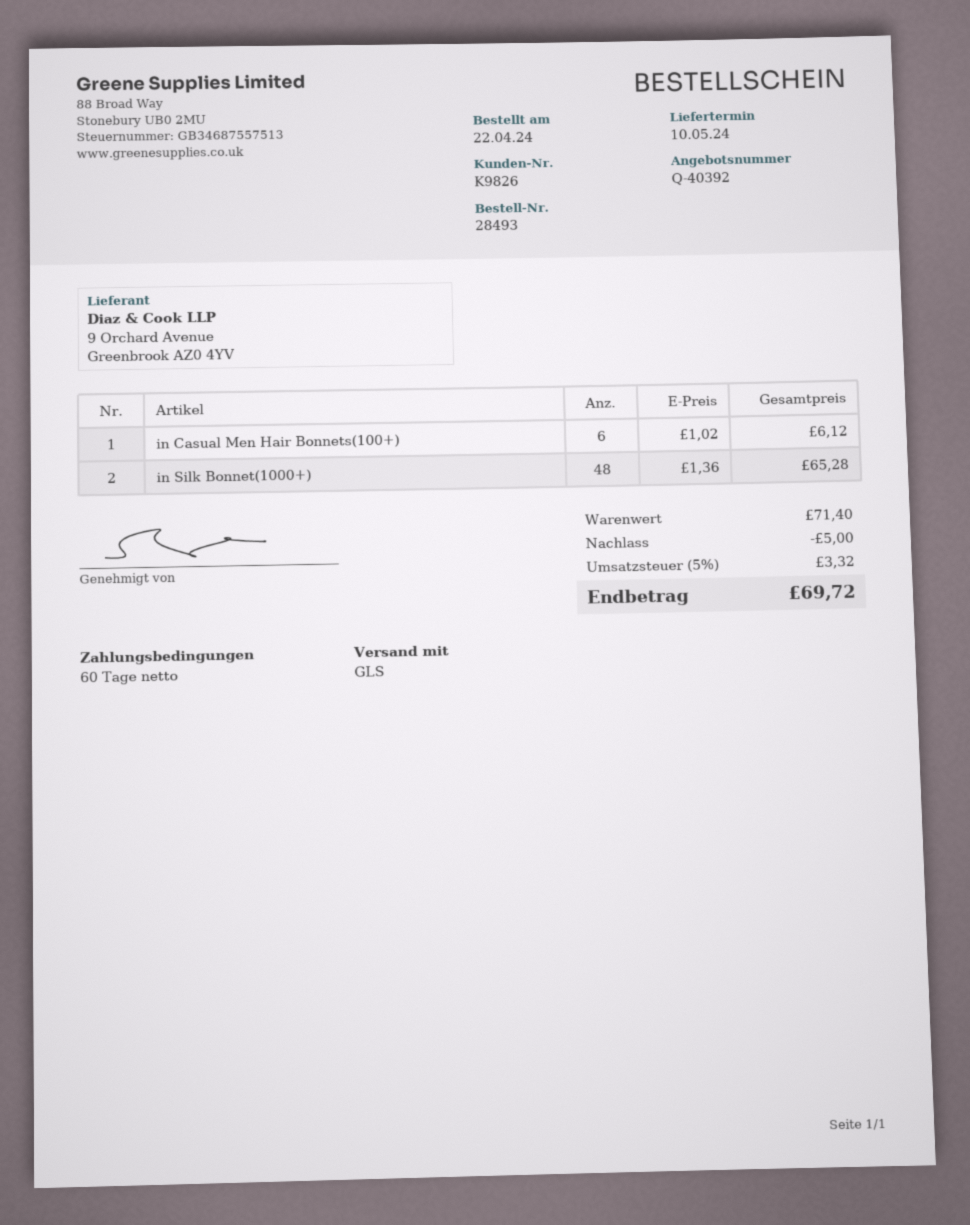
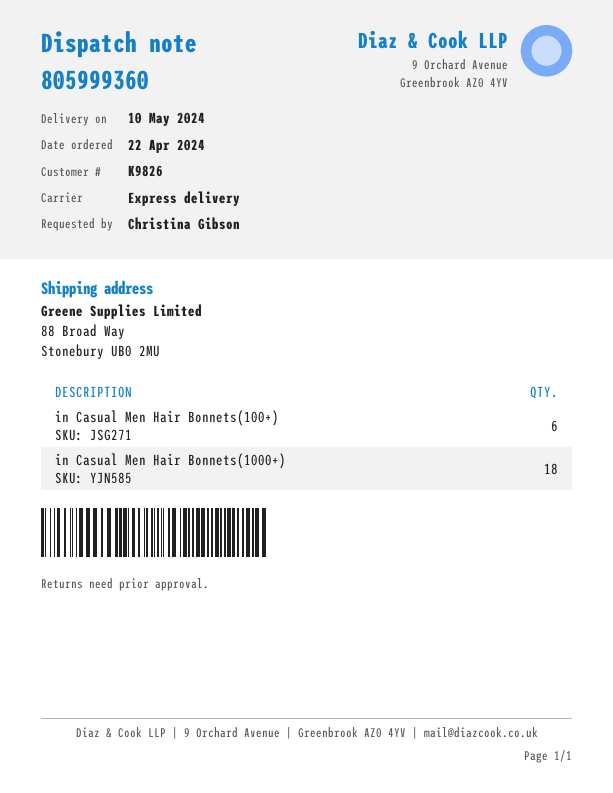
shipping method: GLS -> express
in Silk Bonnet(1000+): 48 -> none
in Casual Men Hair Bonnets(1000+): none -> 18

